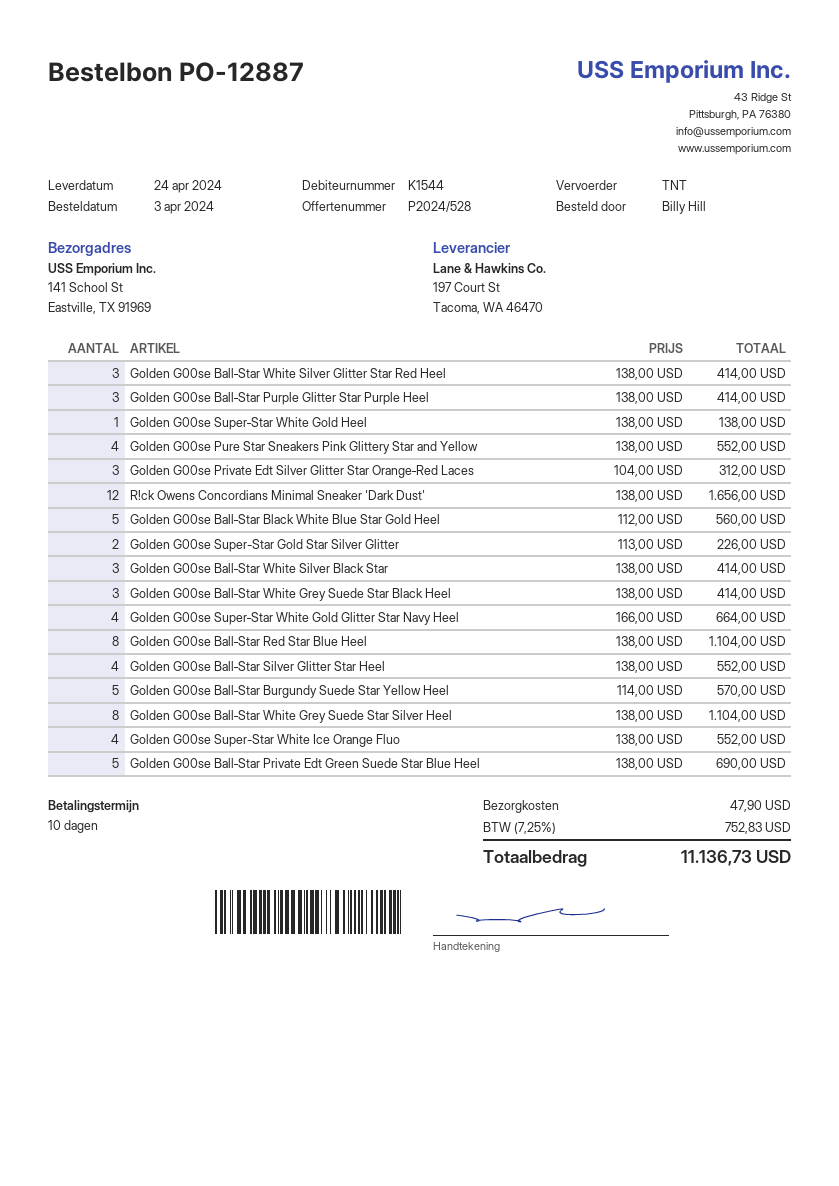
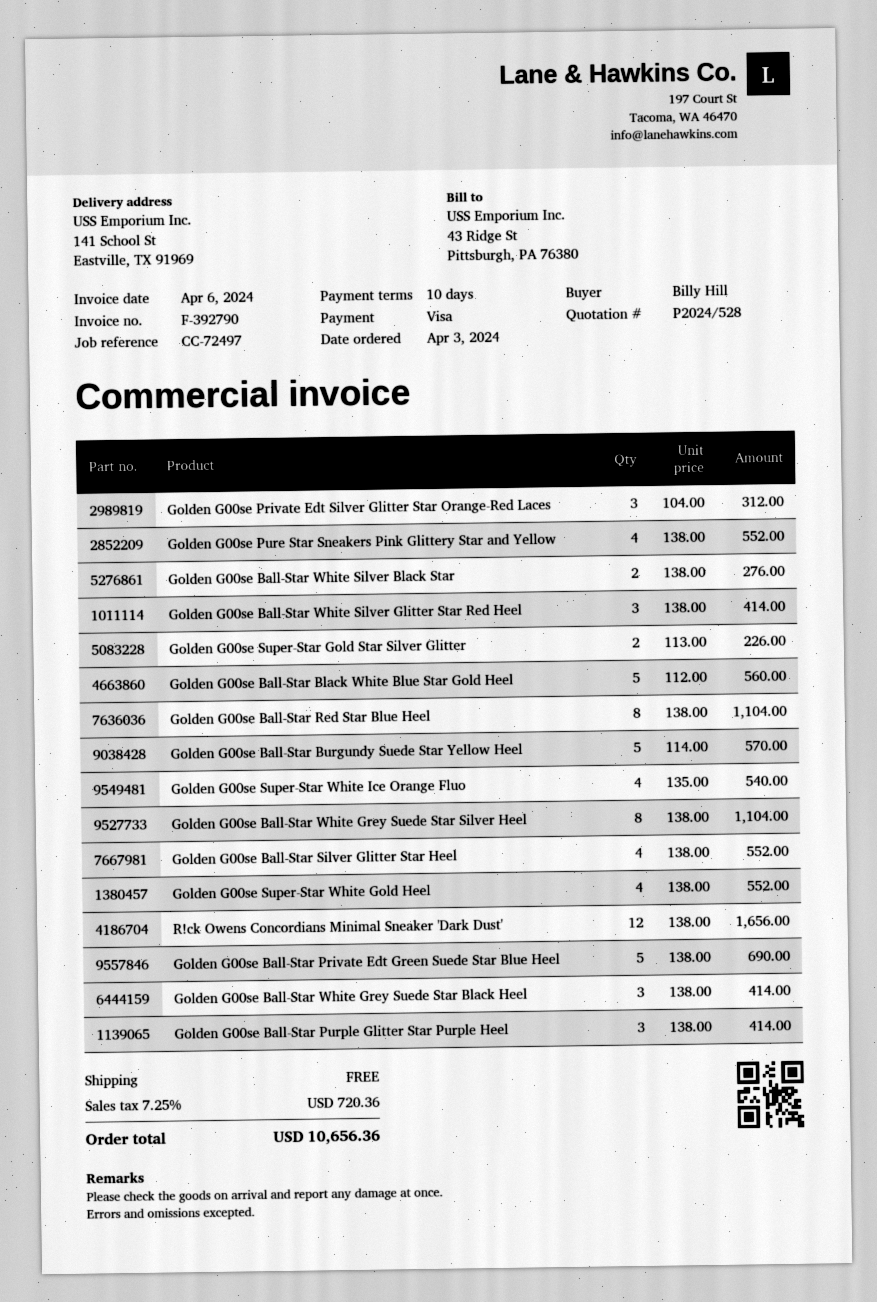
Golden G00se Super‑Star White Gold Heel: 1 x 138.00 = 138.00 -> 4 x 138.00 = 552.00
Golden G00se Ball‑Star White Silver Black Star: 3 x 138.00 = 414.00 -> 2 x 138.00 = 276.00
Golden G00se Super‑Star White Gold Glitter Star Navy Heel: 4 x 166.00 = 664.00 -> none
Golden G00se Super-Star White Ice Orange Fluo: 4 x 138.00 = 552.00 -> 4 x 135.00 = 540.00
shipping: 47.90 -> 0.00
tax: 7.25% = 752.83 -> 7.25% = 720.36
total: 11136.73 -> 10656.36

